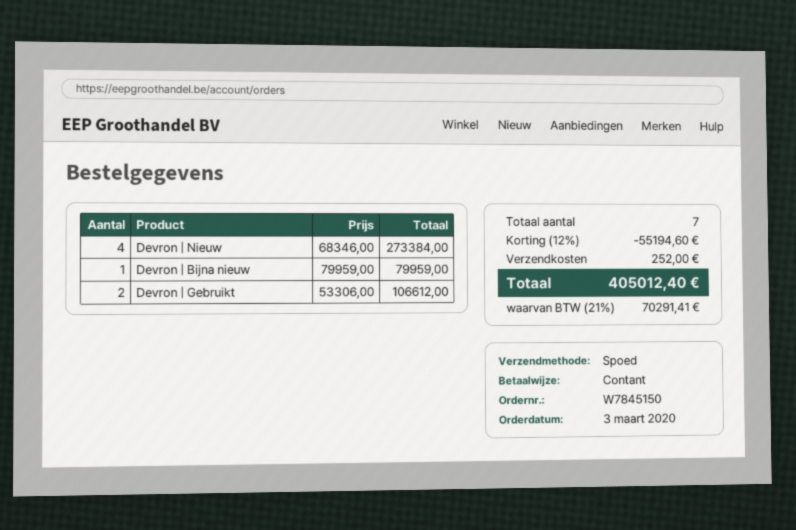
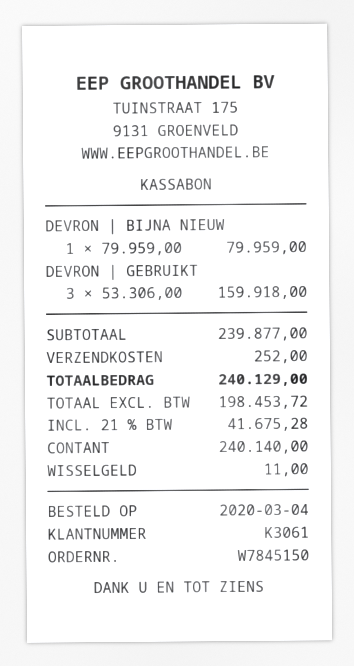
order date: 2020-03-03 -> 2020-03-04
Devron | Nieuw: 4 x 68346.00 = 273384.00 -> none
Devron | Gebruikt: 2 x 53306.00 = 106612.00 -> 3 x 53306.00 = 159918.00
discount: 12% = 55194.60 -> none
tax: 21% = 70291.41 -> 21% = 41675.28
total: 405012.40 -> 240129.00

